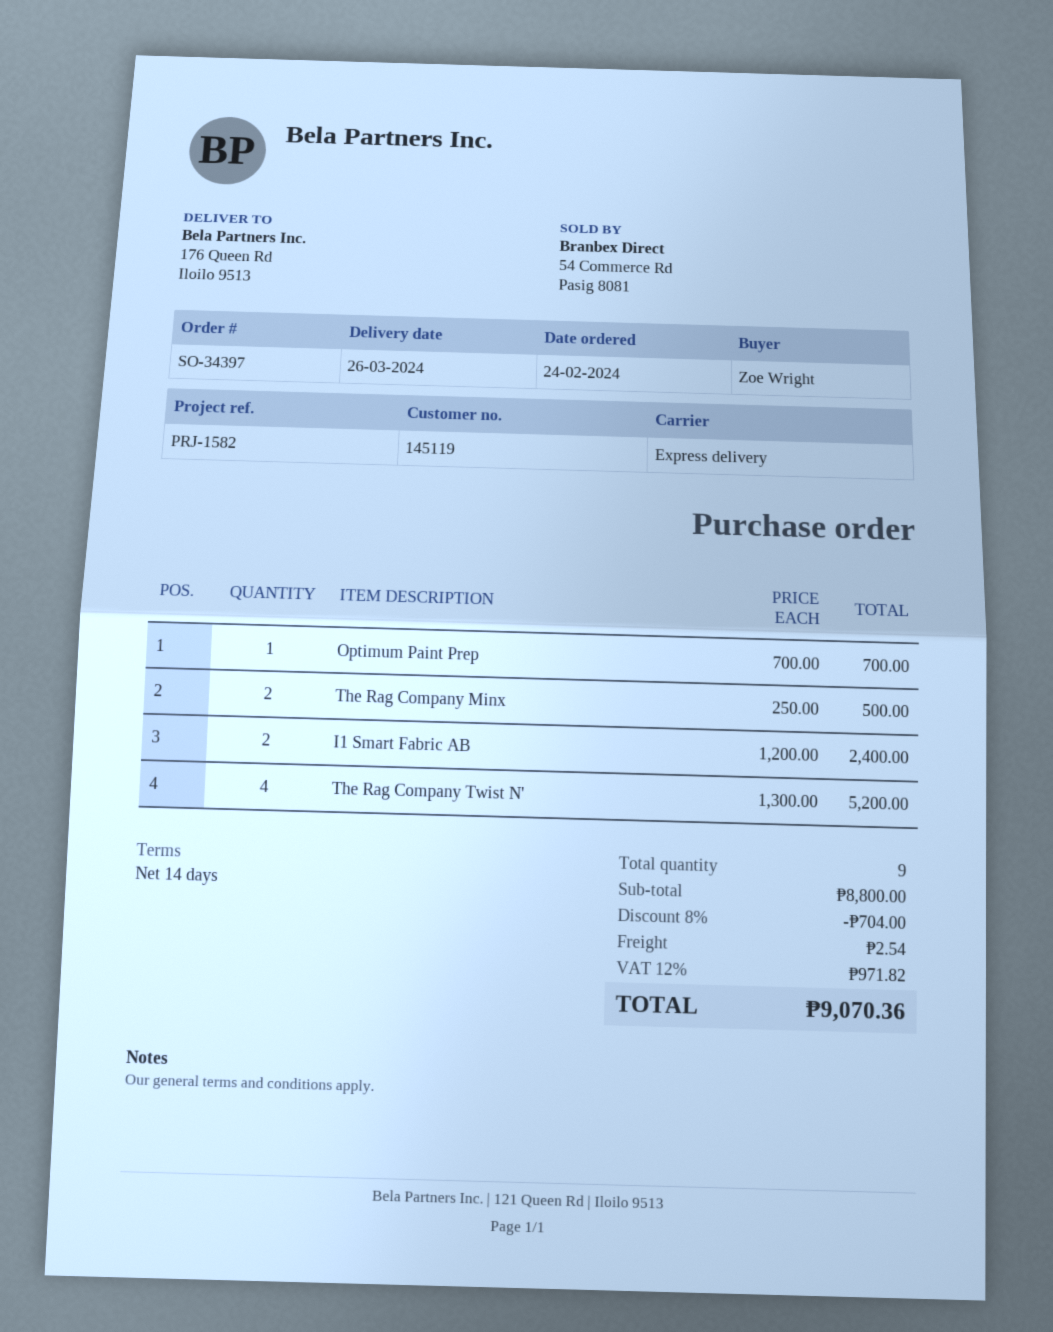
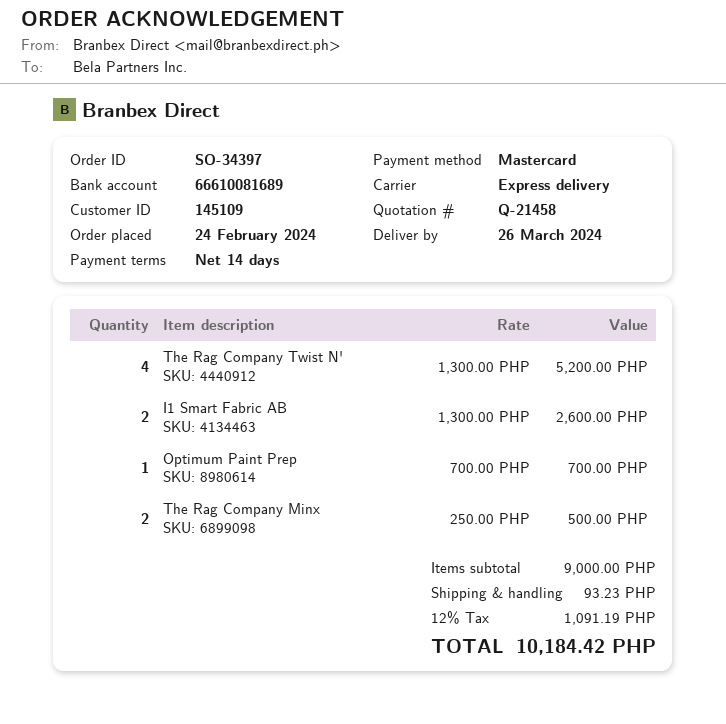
customer number: 145119 -> 145109
I1 Smart Fabric AB: 2 x 1200.00 = 2400.00 -> 2 x 1300.00 = 2600.00
subtotal: 8800.00 -> 9000.00
discount: 8% = 704.00 -> none
shipping: 2.54 -> 93.23
tax: 12% = 971.82 -> 12% = 1091.19
total: 9070.36 -> 10184.42

